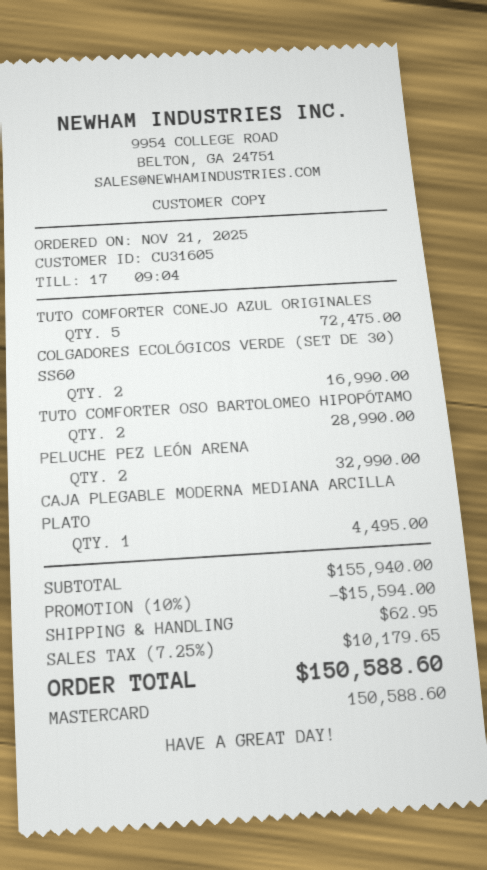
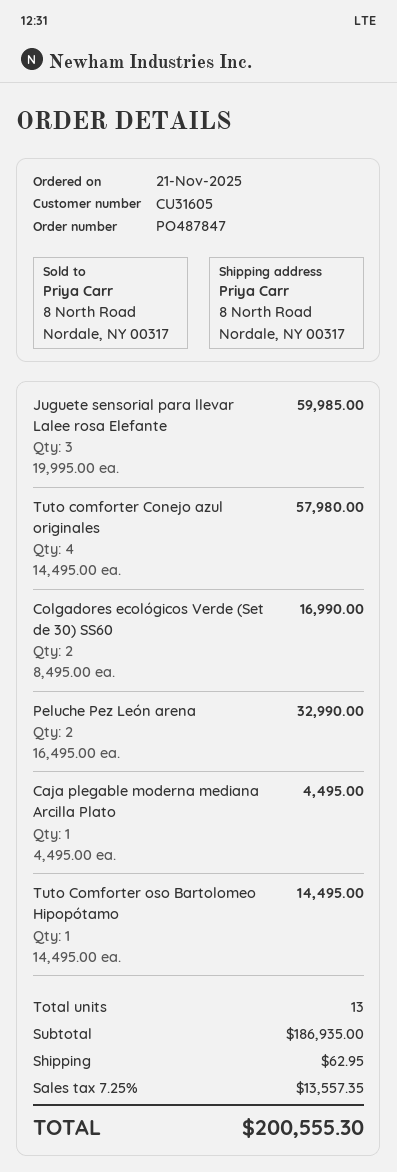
TUTO COMFORTER CONEJO AZUL ORIGINALES: 5 for 72475.00 -> 4 for 57980.00
TUTO COMFORTER OSO BARTOLOMEO HIPOPÓTAMO: 2 for 28990.00 -> 1 for 14495.00
Juguete sensorial para llevar Lalee rosa Elefante: none -> 3 for 59985.00
subtotal: 155940.00 -> 186935.00
discount: 10% = 15594.00 -> none
tax: 7.25% = 10179.65 -> 7.25% = 13557.35
total: 150588.60 -> 200555.30

